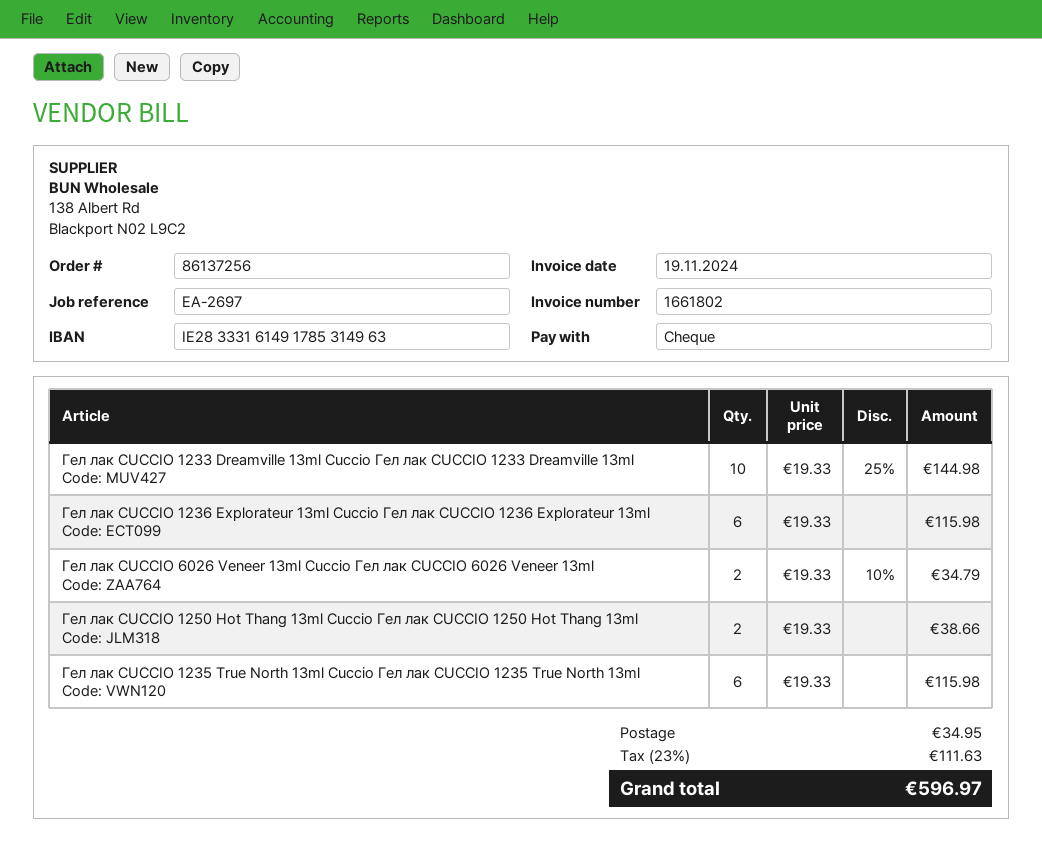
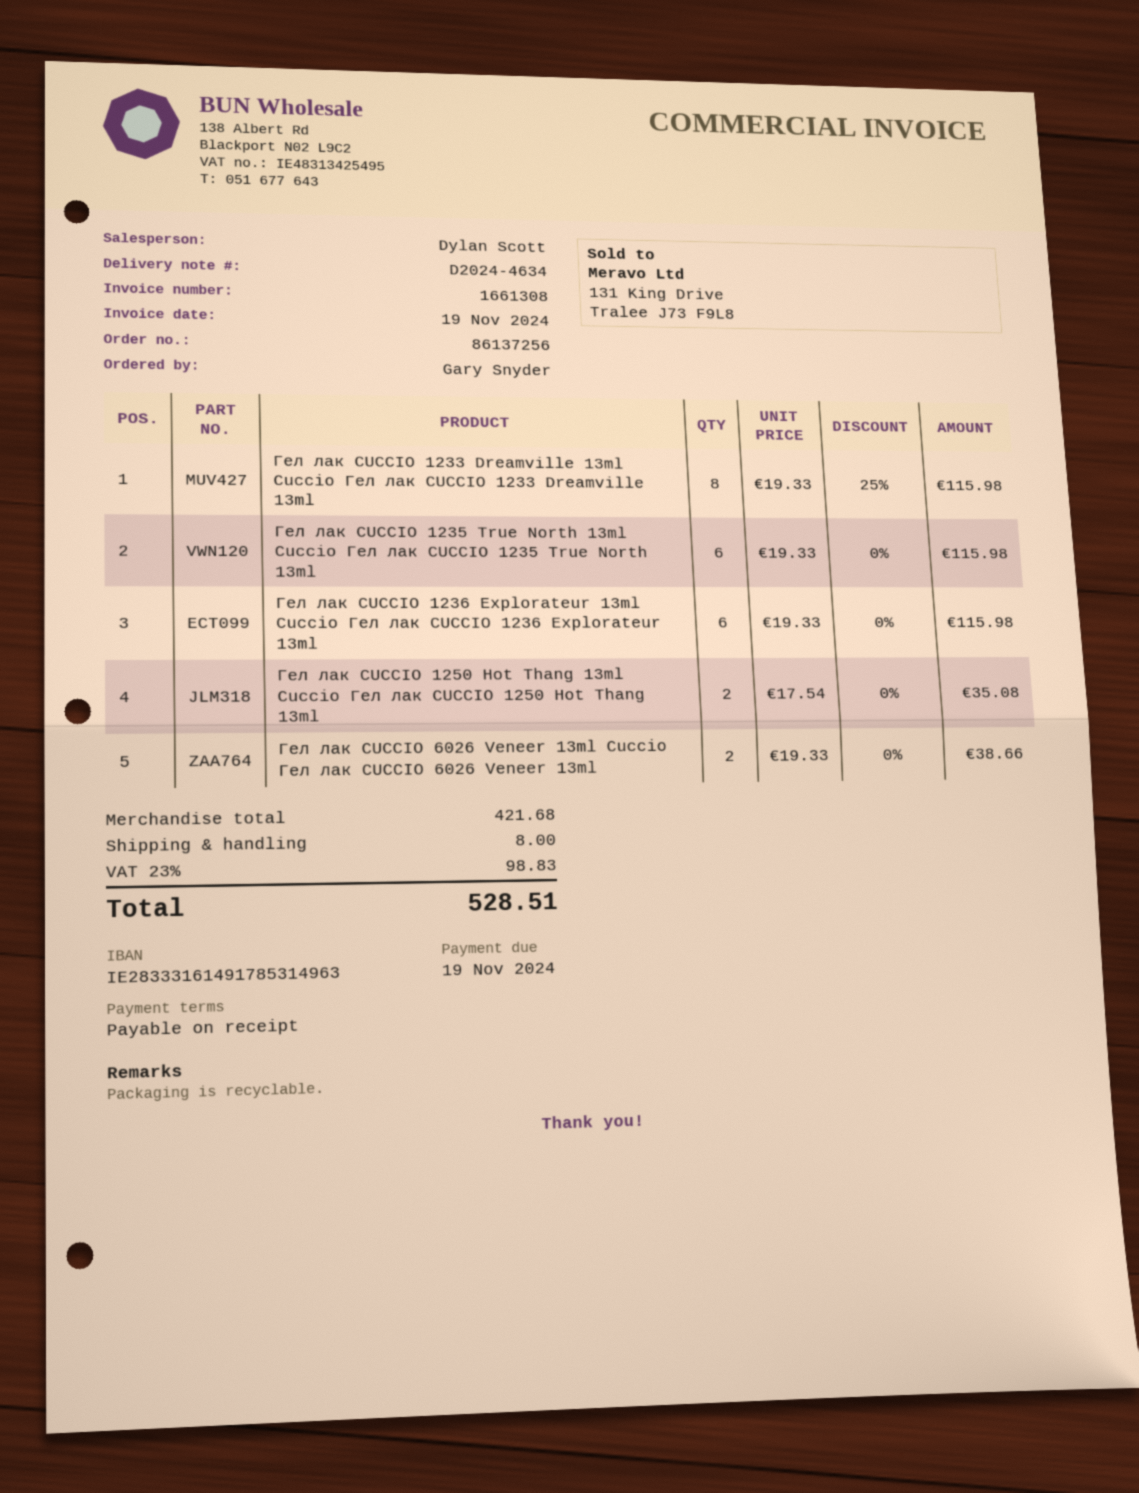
invoice number: 1661802 -> 1661308
Гел лак CUCCIO 1233 Dreamville 13ml Cuccio Гел лак CUCCIO 1233 Dreamville 13ml: 10 x 19.33 - 25% = 144.98 -> 8 x 19.33 - 25% = 115.98
Гел лак CUCCIO 6026 Veneer 13ml Cuccio Гел лак CUCCIO 6026 Veneer 13ml: 2 x 19.33 - 10% = 34.79 -> 2 x 19.33 = 38.66
Гел лак CUCCIO 1250 Hot Thang 13ml Cuccio Гел лак CUCCIO 1250 Hot Thang 13ml: 2 x 19.33 = 38.66 -> 2 x 17.54 = 35.08
shipping: 34.95 -> 8.00
tax: 23% = 111.63 -> 23% = 98.83
total: 596.97 -> 528.51

